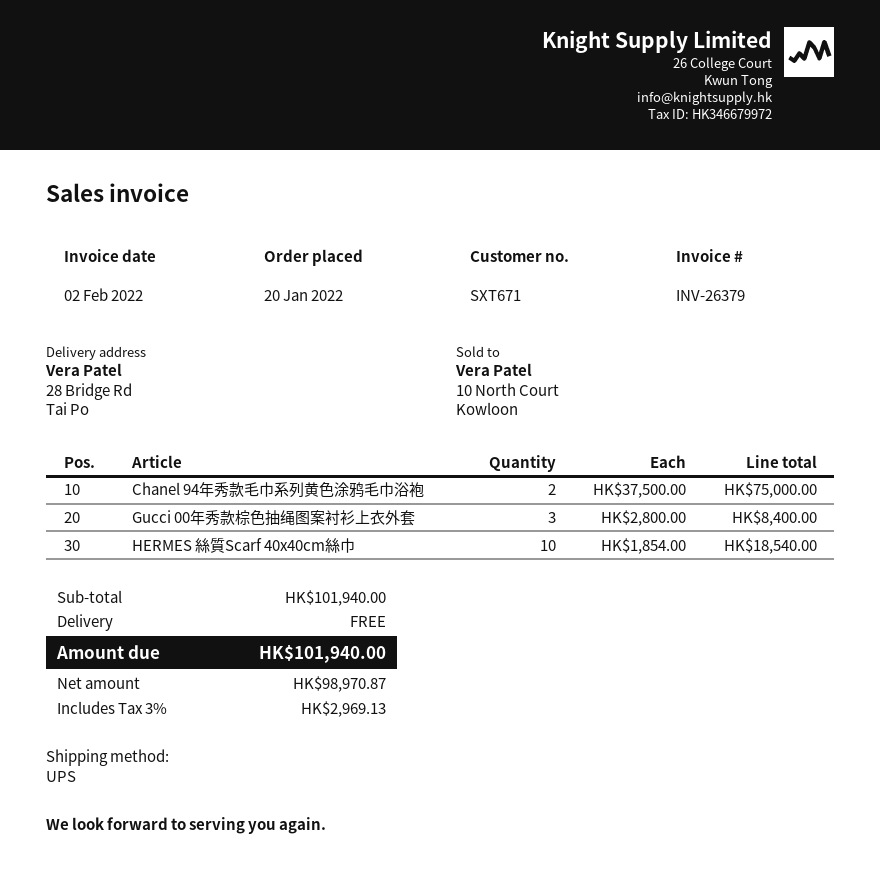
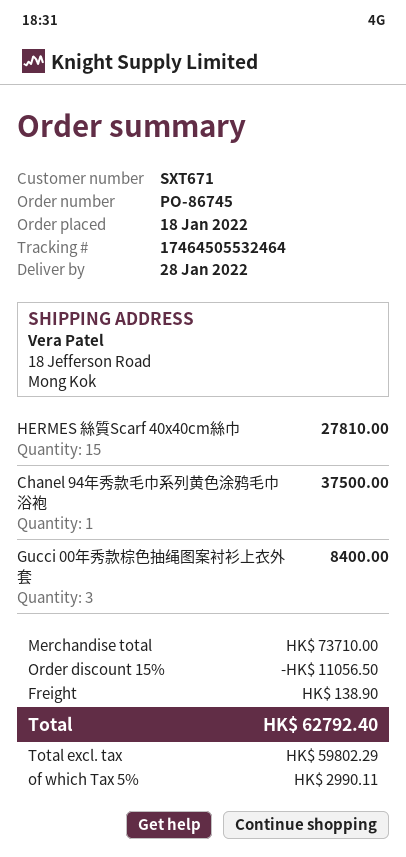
order date: 2022-01-20 -> 2022-01-18
ship to: 28 Bridge Rd, Tai Po -> 18 Jefferson Road, Mong Kok
Chanel 94年秀款毛巾系列黄色涂鸦毛巾浴袍: 2 for 75000.00 -> 1 for 37500.00
HERMES 絲質Scarf 40x40cm絲巾: 10 for 18540.00 -> 15 for 27810.00
subtotal: 101940.00 -> 73710.00
discount: none -> 15% = 11056.50
shipping: 0.00 -> 138.90
net: 98970.87 -> 59802.29
tax: 3% = 2969.13 -> 5% = 2990.11
total: 101940.00 -> 62792.40

